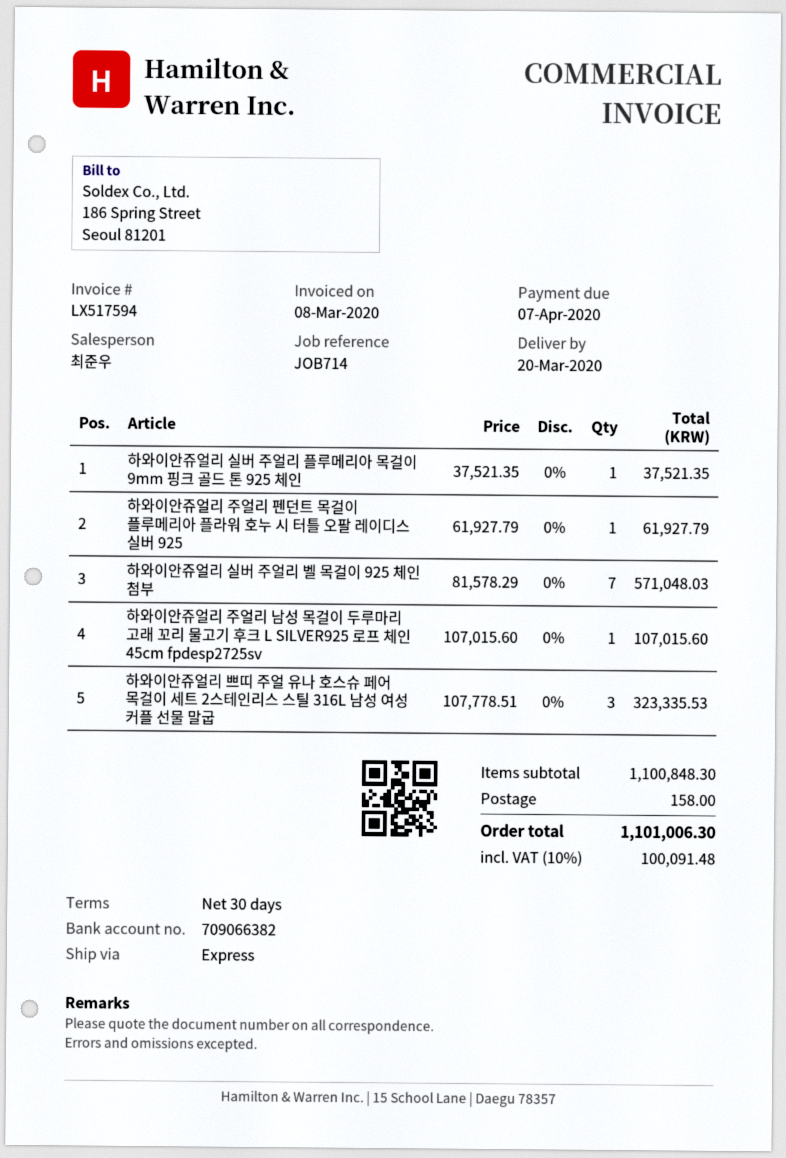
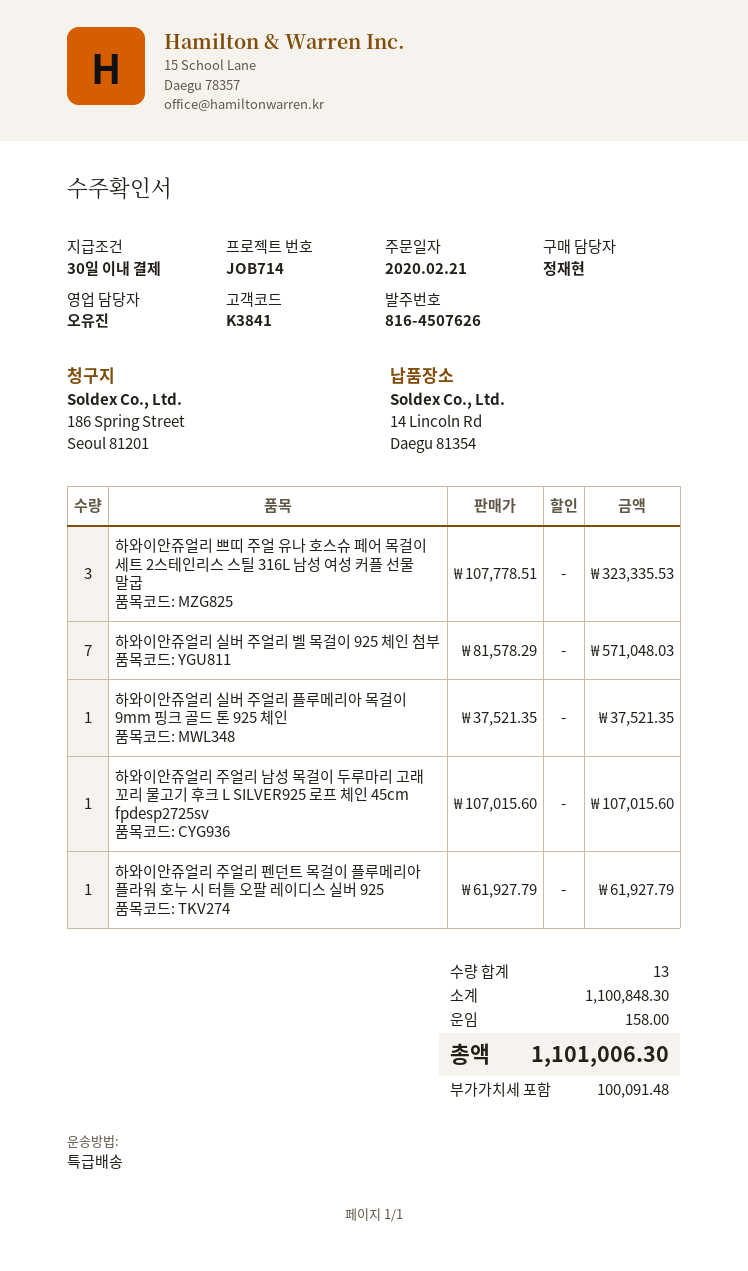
sales rep: 최준우 -> 오유진

